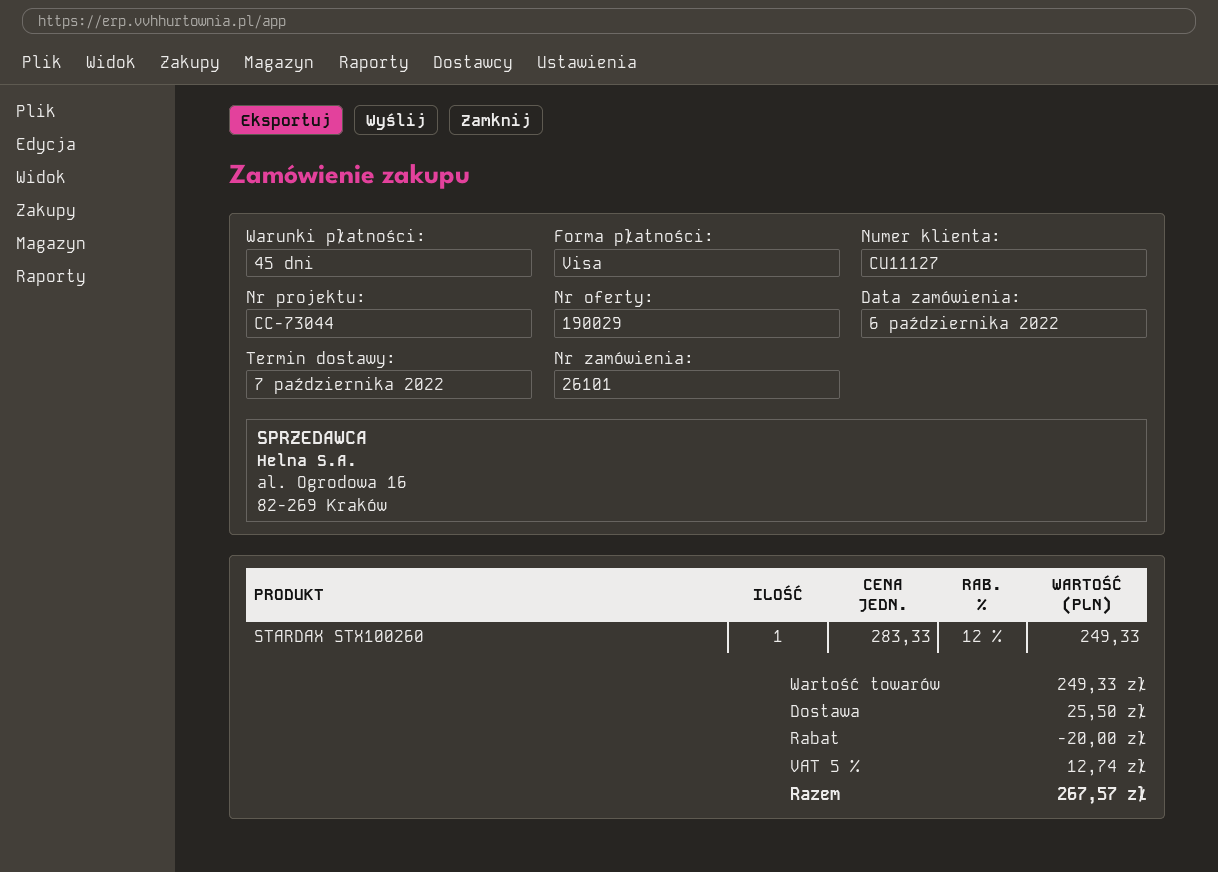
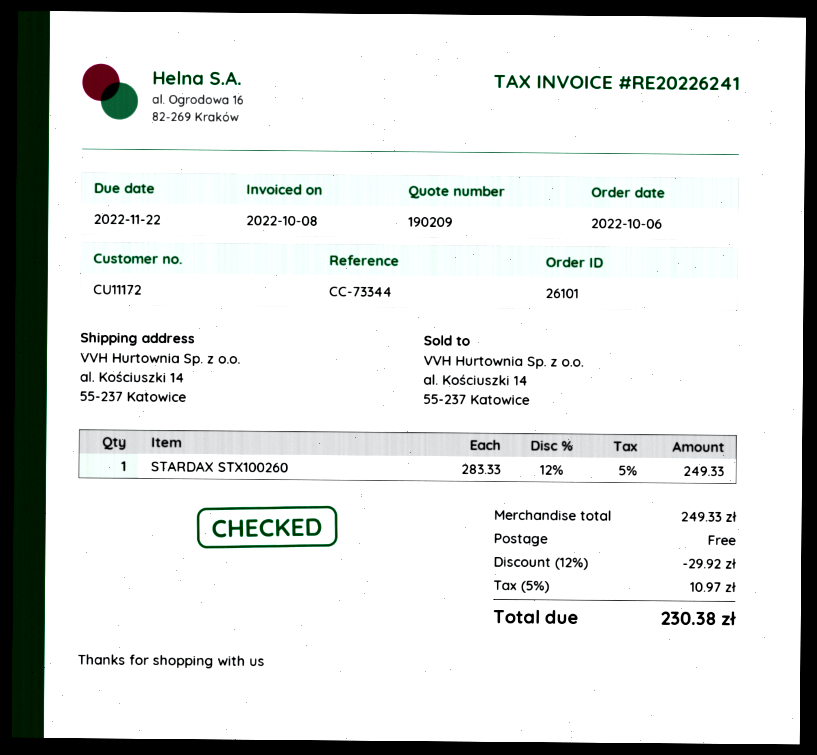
quote number: 190029 -> 190209
customer number: CU11127 -> CU11172
reference: CC-73044 -> CC-73344
discount: 20.00 -> 29.92
shipping: 25.50 -> 0.00
tax: 5% = 12.74 -> 5% = 10.97
total: 267.57 -> 230.38

